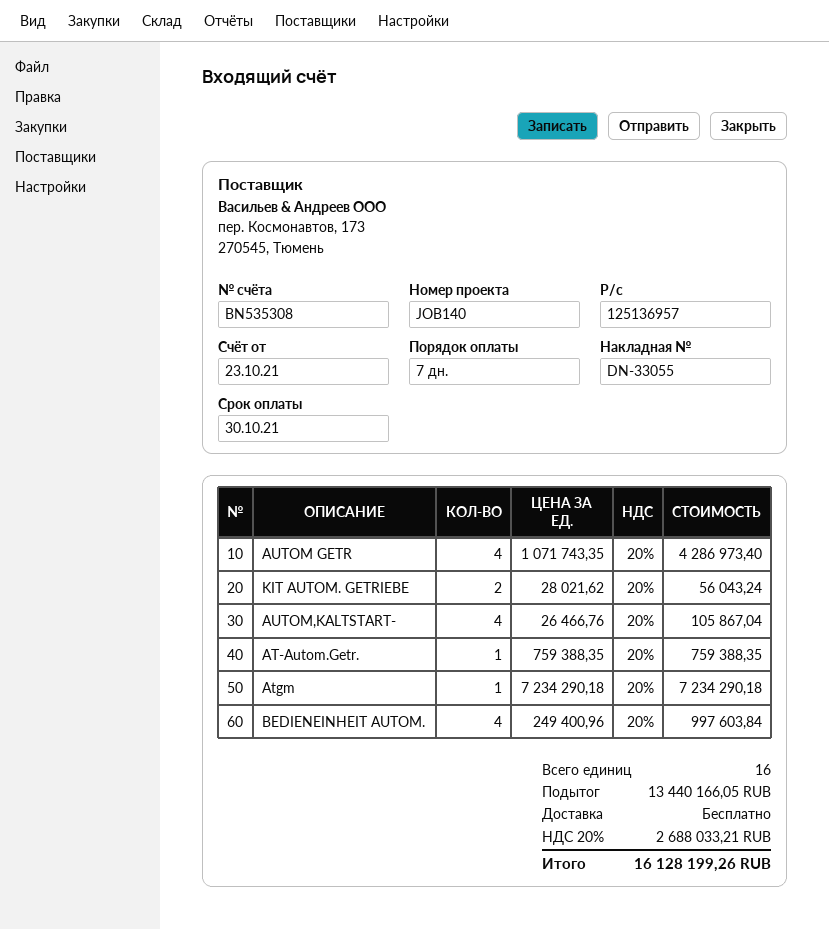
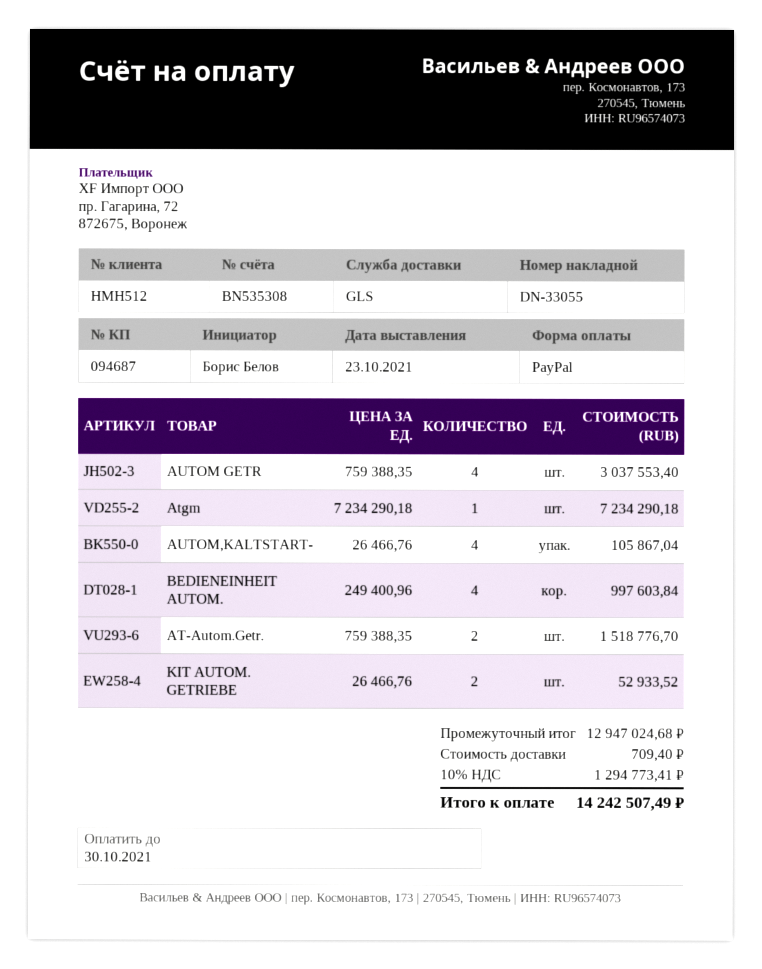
AUTOM GETR: 4 x 1071743.35 = 4286973.40 -> 4 x 759388.35 = 3037553.40
KIT AUTOM. GETRIEBE: 2 x 28021.62 = 56043.24 -> 2 x 26466.76 = 52933.52
AT-Autom.Getr.: 1 x 759388.35 = 759388.35 -> 2 x 759388.35 = 1518776.70
subtotal: 13440166.05 -> 12947024.68
shipping: 0.00 -> 709.40
tax: 20% = 2688033.21 -> 10% = 1294773.41
total: 16128199.26 -> 14242507.49

